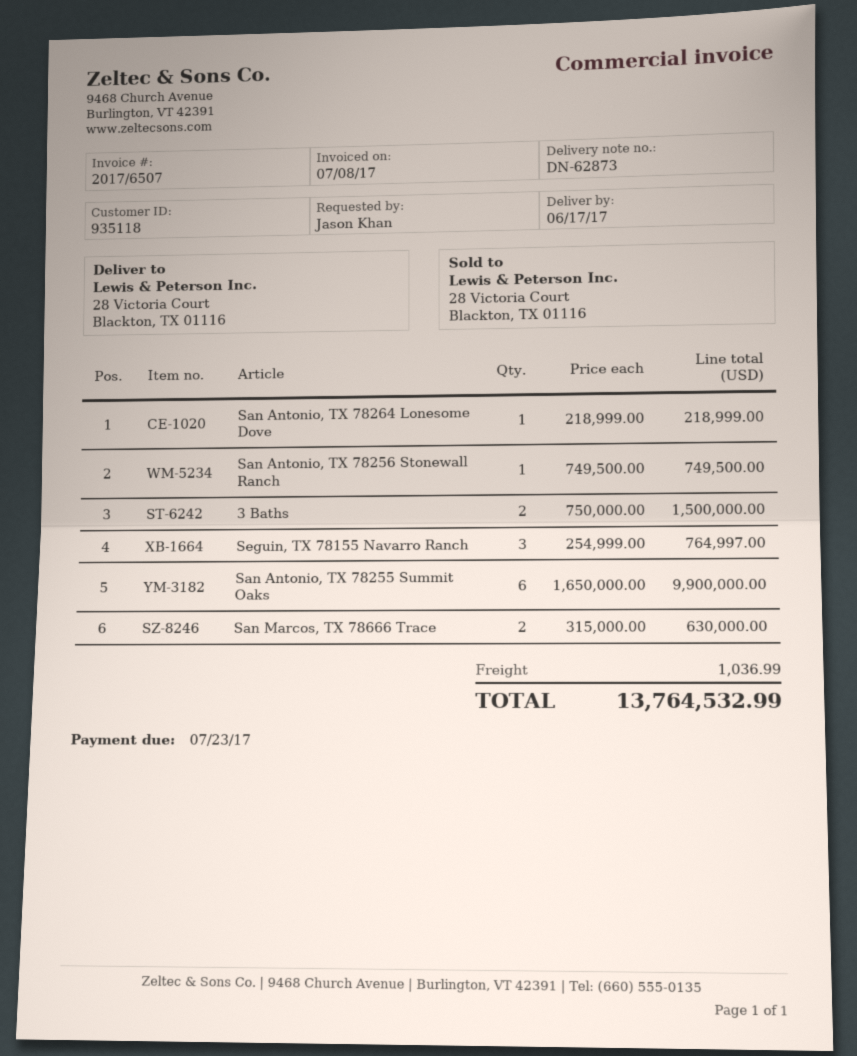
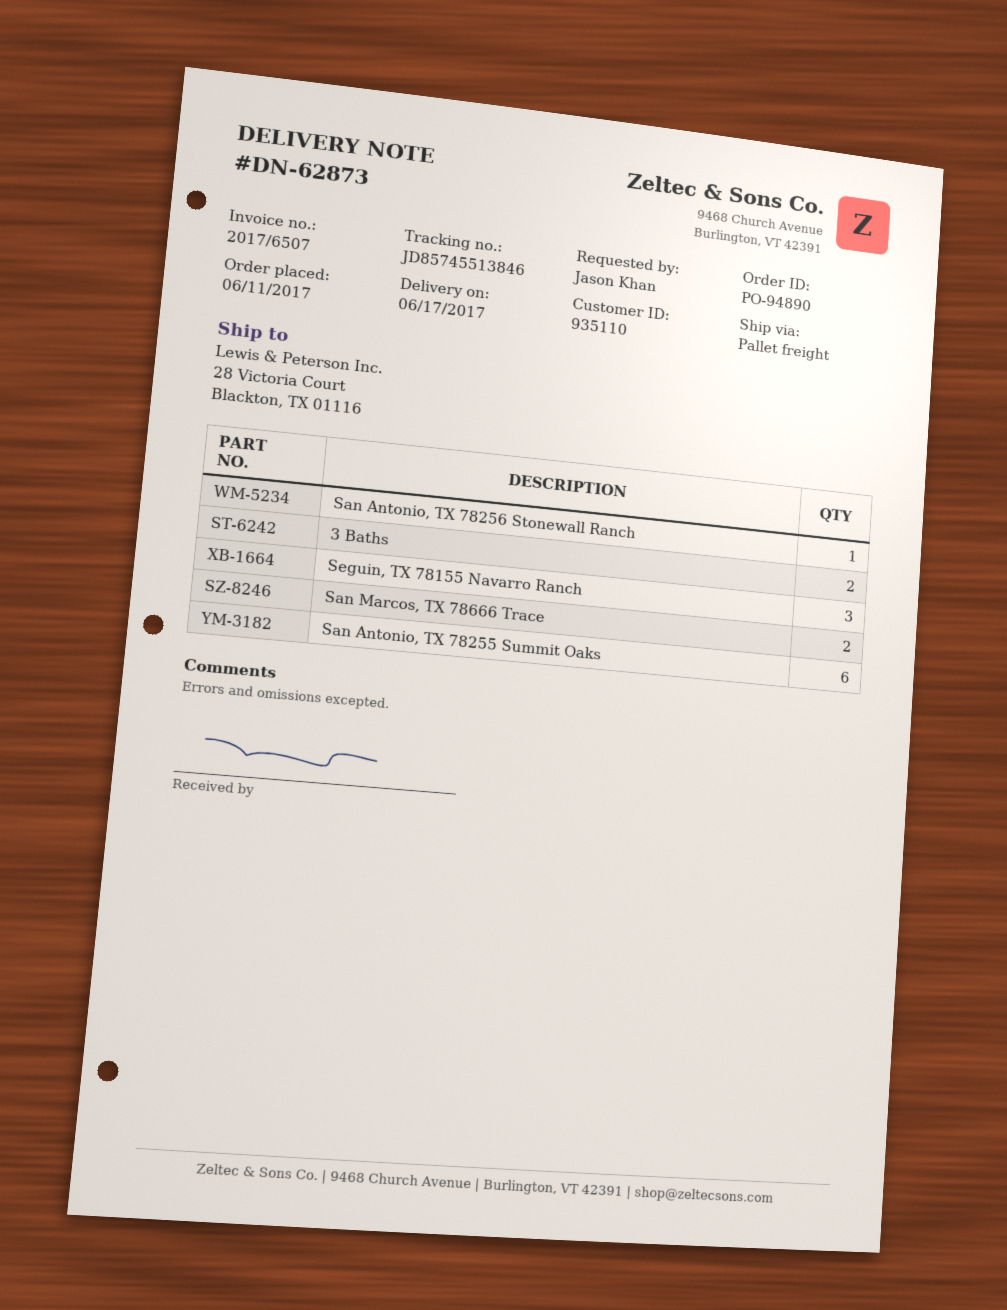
customer number: 935118 -> 935110
San Antonio, TX 78264 Lonesome Dove: 1 -> none

